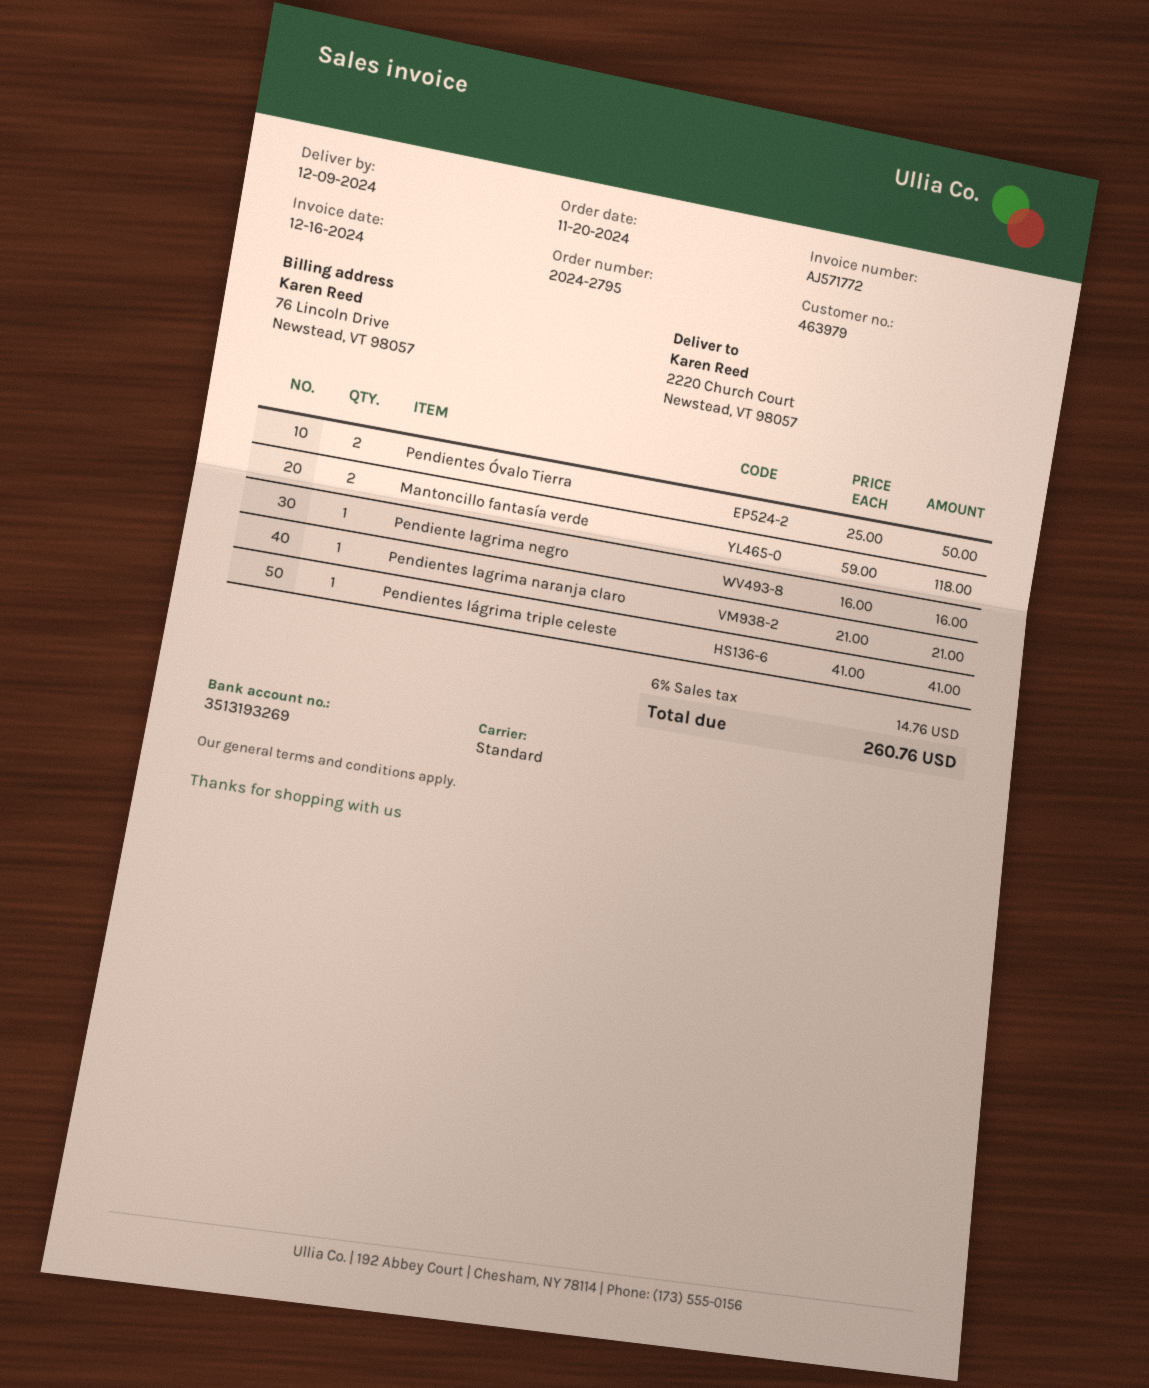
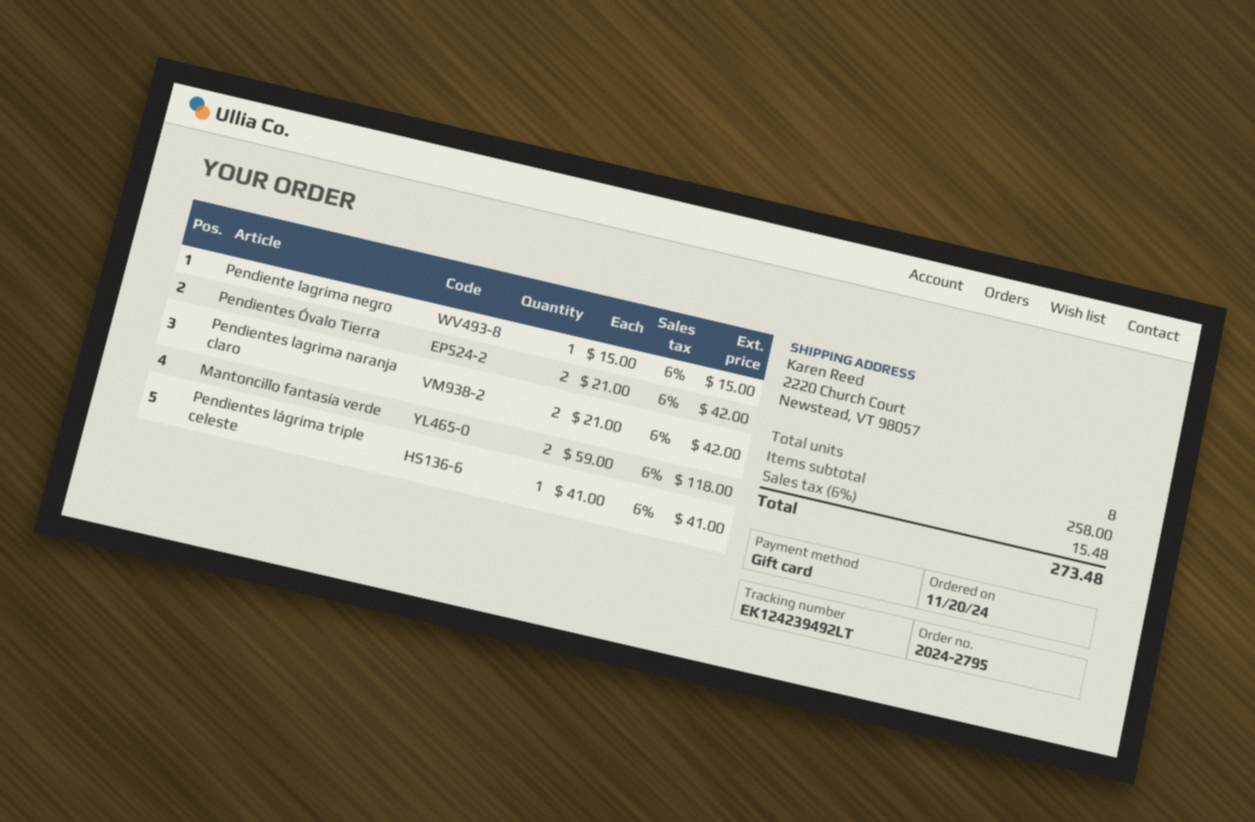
Pendientes Óvalo Tierra: 2 x 25.00 = 50.00 -> 2 x 21.00 = 42.00
Pendiente lagrima negro: 1 x 16.00 = 16.00 -> 1 x 15.00 = 15.00
Pendientes lagrima naranja claro: 1 x 21.00 = 21.00 -> 2 x 21.00 = 42.00
tax: 6% = 14.76 -> 6% = 15.48
total: 260.76 -> 273.48

